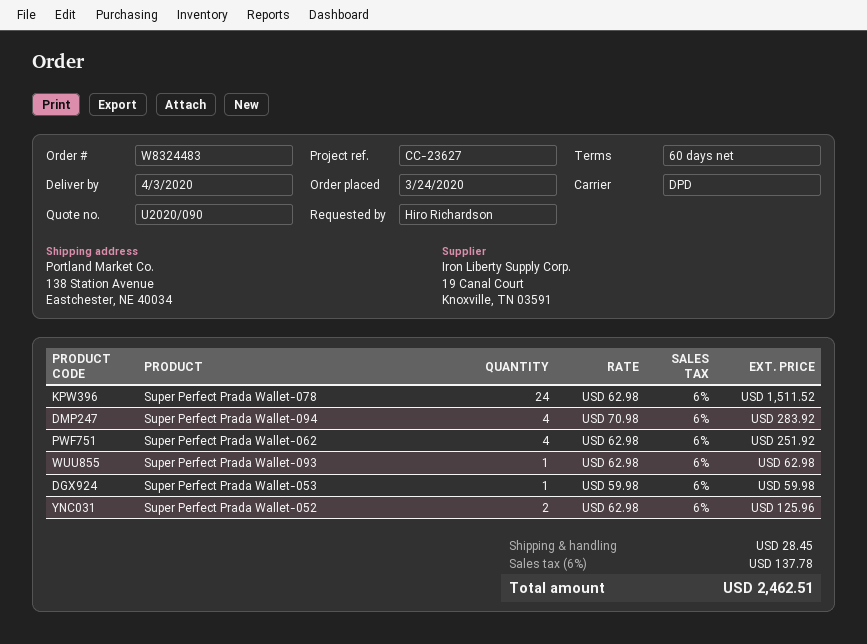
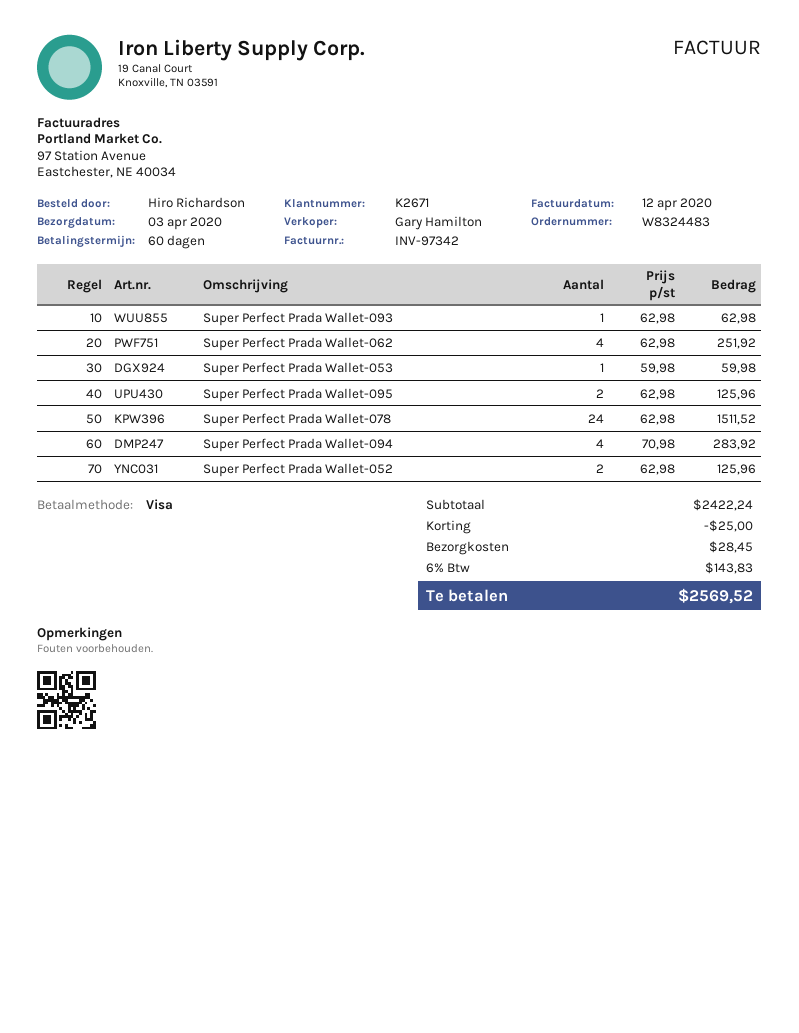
Super Perfect Prada Wallet-095: none -> 2 x 62.98 = 125.96
discount: none -> 25.00
tax: 6% = 137.78 -> 6% = 143.83
total: 2462.51 -> 2569.52

